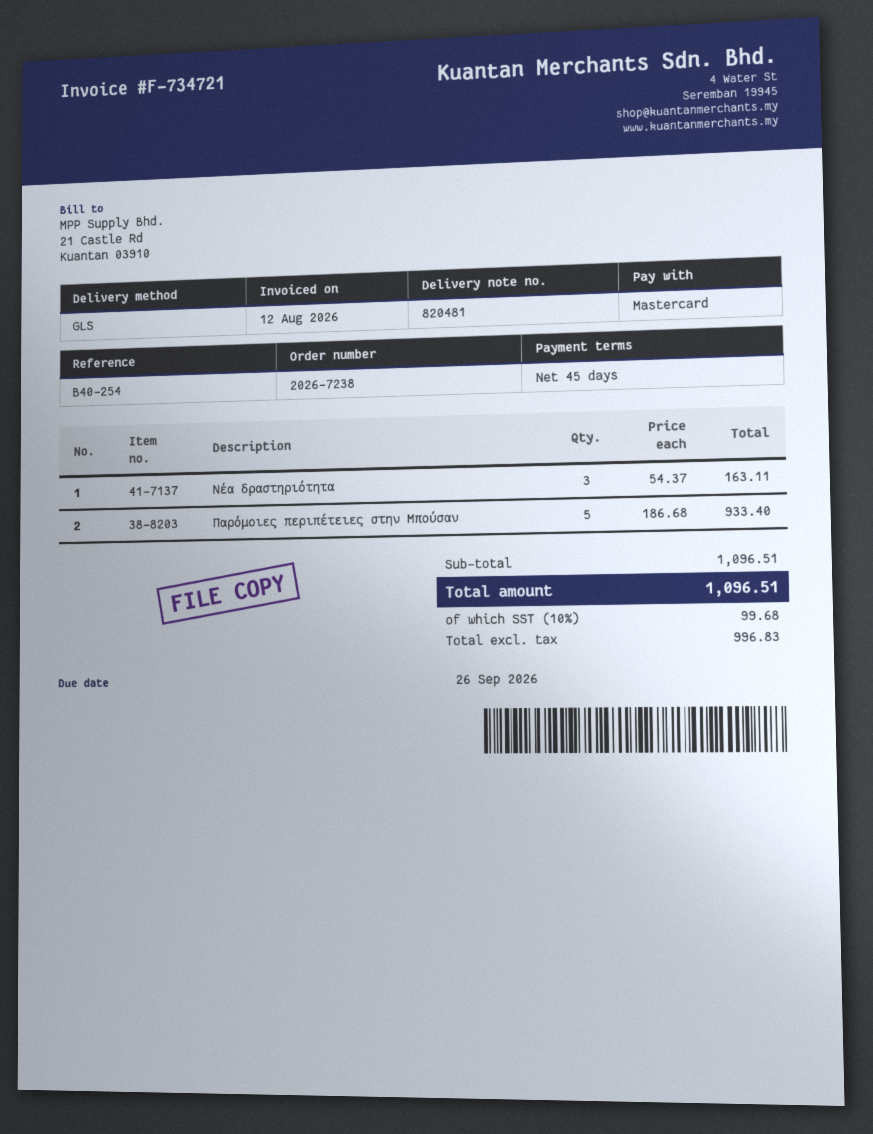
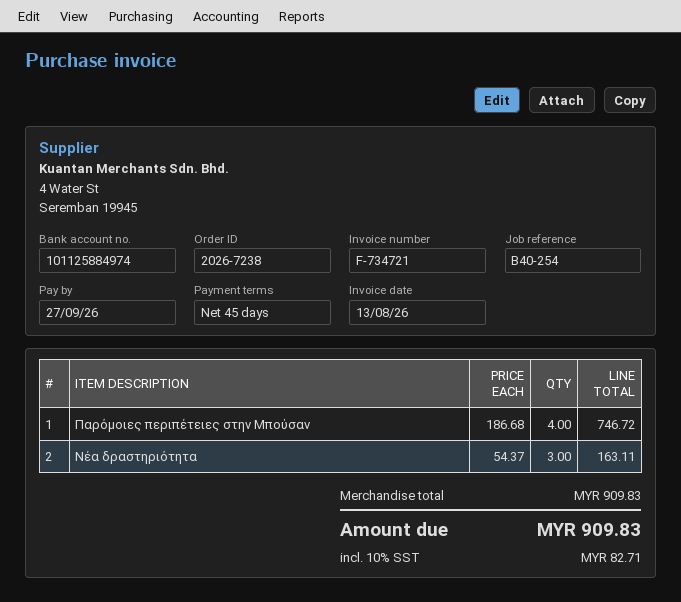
invoice date: 2026-08-12 -> 2026-08-13
due date: 2026-09-26 -> 2026-09-27
Παρόμοιες περιπέτειες στην Μπούσαν: 5 x 186.68 = 933.40 -> 4 x 186.68 = 746.72
subtotal: 1096.51 -> 909.83
tax: 10% = 99.68 -> 10% = 82.71
total: 1096.51 -> 909.83

